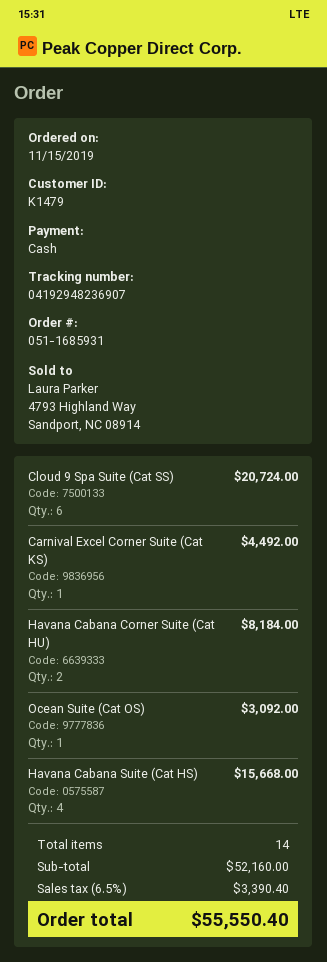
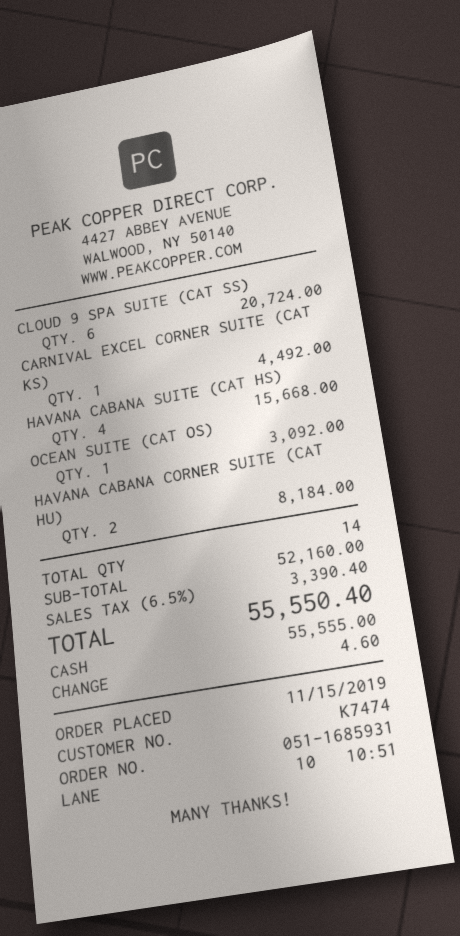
customer number: K1479 -> K7474

